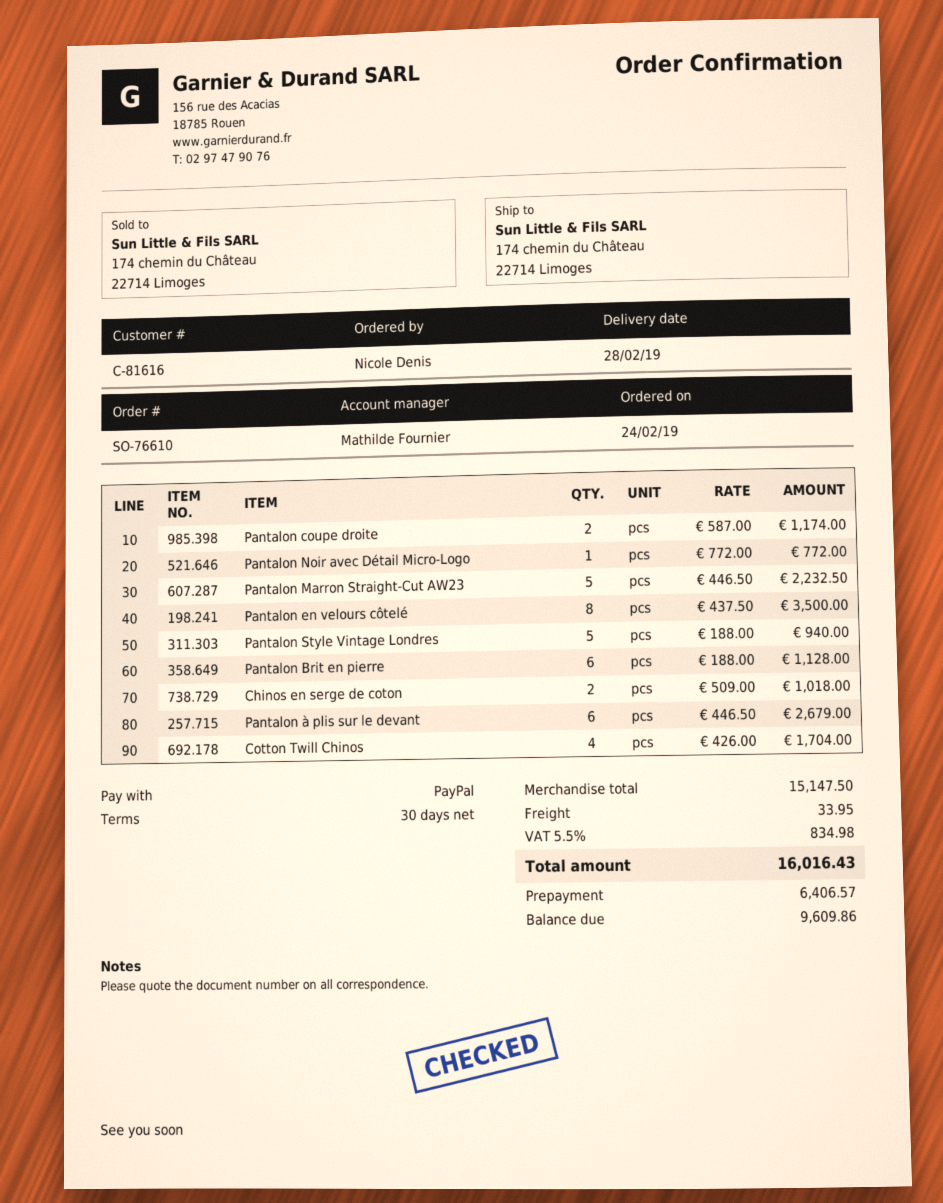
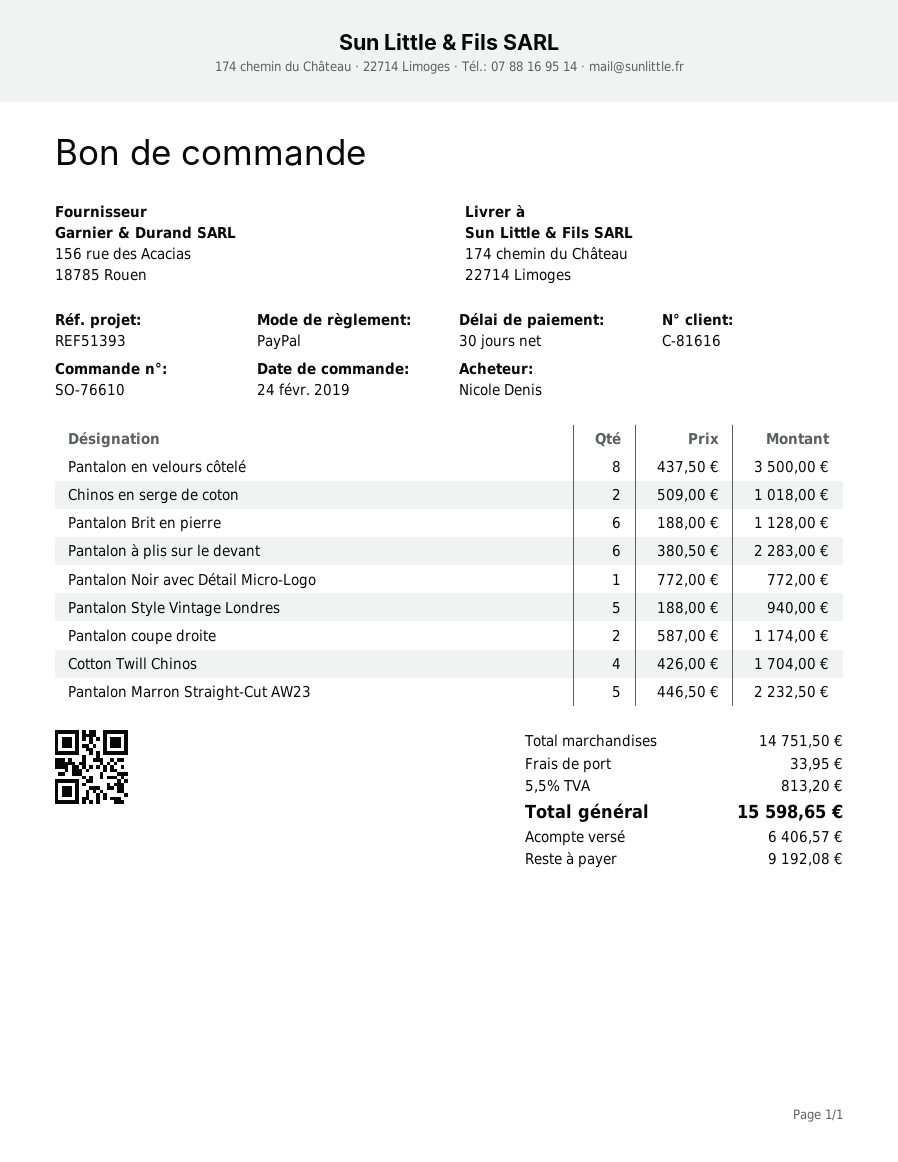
Pantalon à plis sur le devant: 6 x 446.50 = 2679.00 -> 6 x 380.50 = 2283.00
subtotal: 15147.50 -> 14751.50
tax: 5.5% = 834.98 -> 5.5% = 813.20
total: 16016.43 -> 15598.65
balance: 9609.86 -> 9192.08

